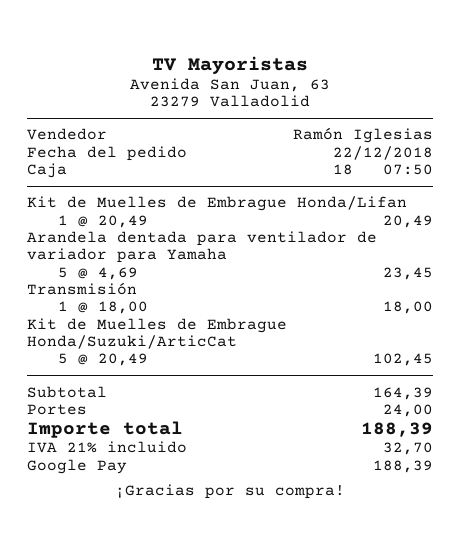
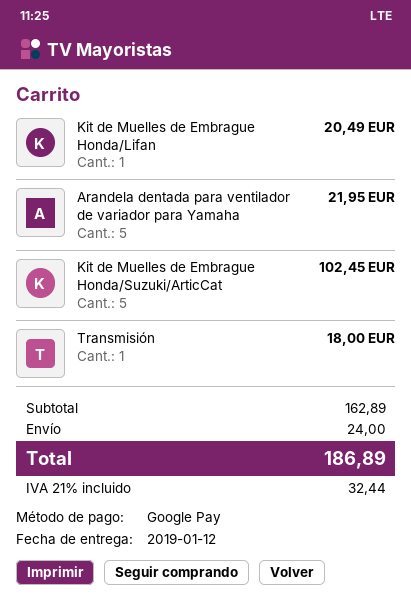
Arandela dentada para ventilador de variador para Yamaha: 5 for 23.45 -> 5 for 21.95
subtotal: 164.39 -> 162.89
tax: 21% = 32.70 -> 21% = 32.44
total: 188.39 -> 186.89

